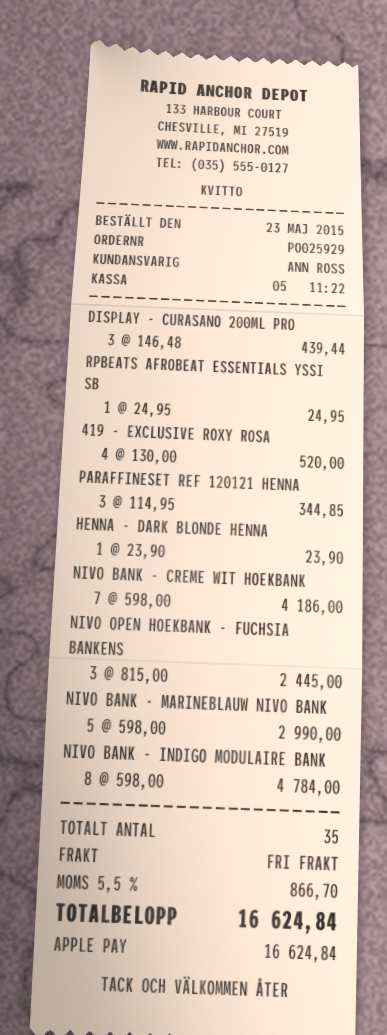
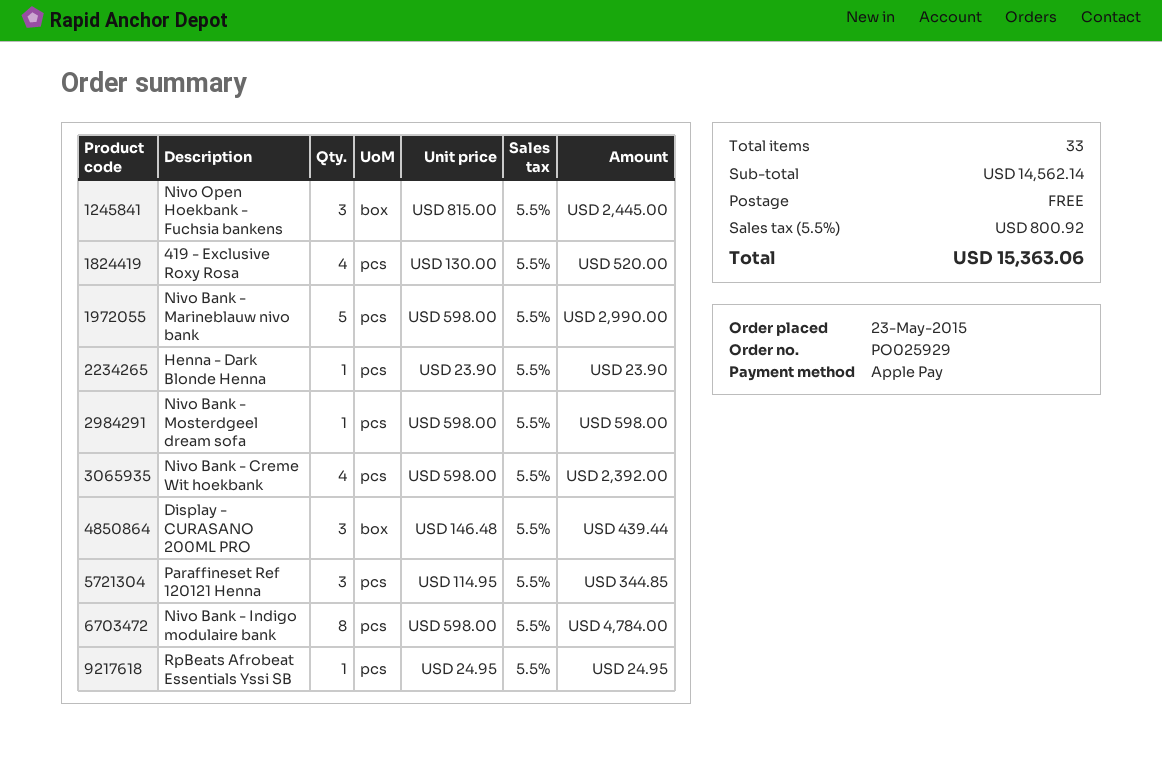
NIVO BANK - CREME WIT HOEKBANK: 7 x 598.00 = 4186.00 -> 4 x 598.00 = 2392.00
Nivo Bank - Mosterdgeel dream sofa: none -> 1 x 598.00 = 598.00
total quantity: 35 -> 33
tax: 5.5% = 866.70 -> 5.5% = 800.92
total: 16624.84 -> 15363.06

